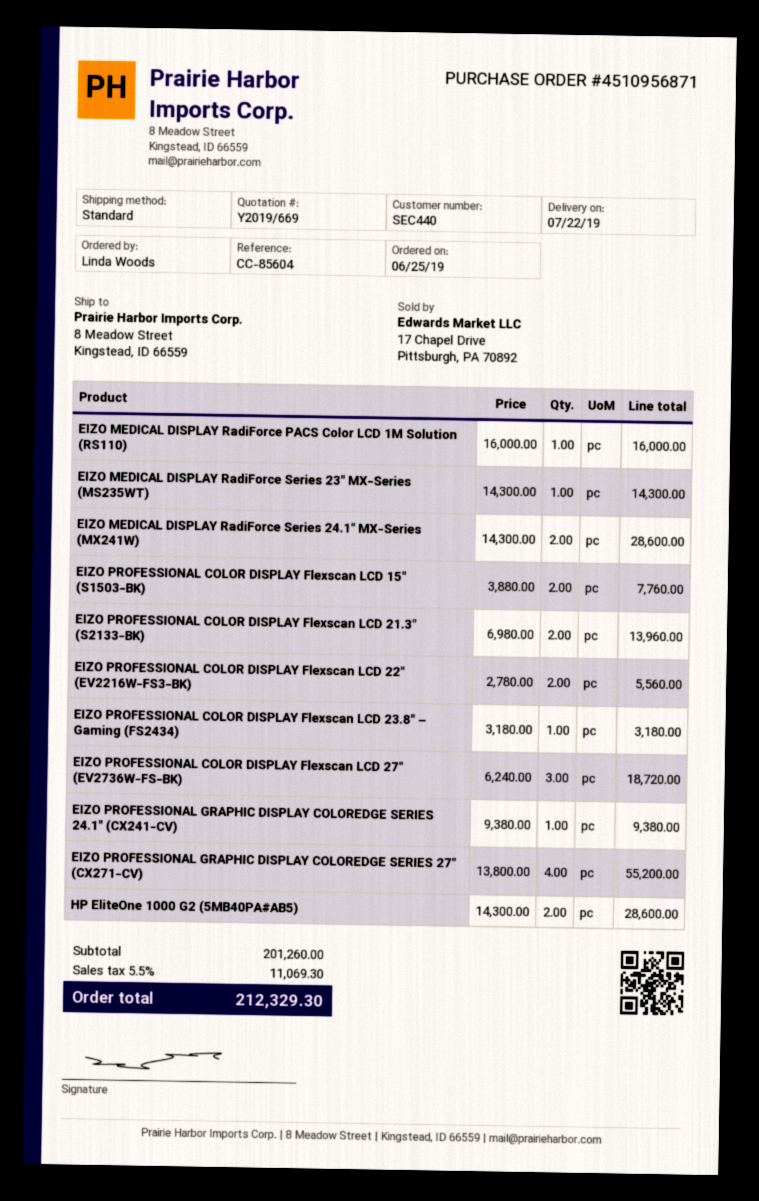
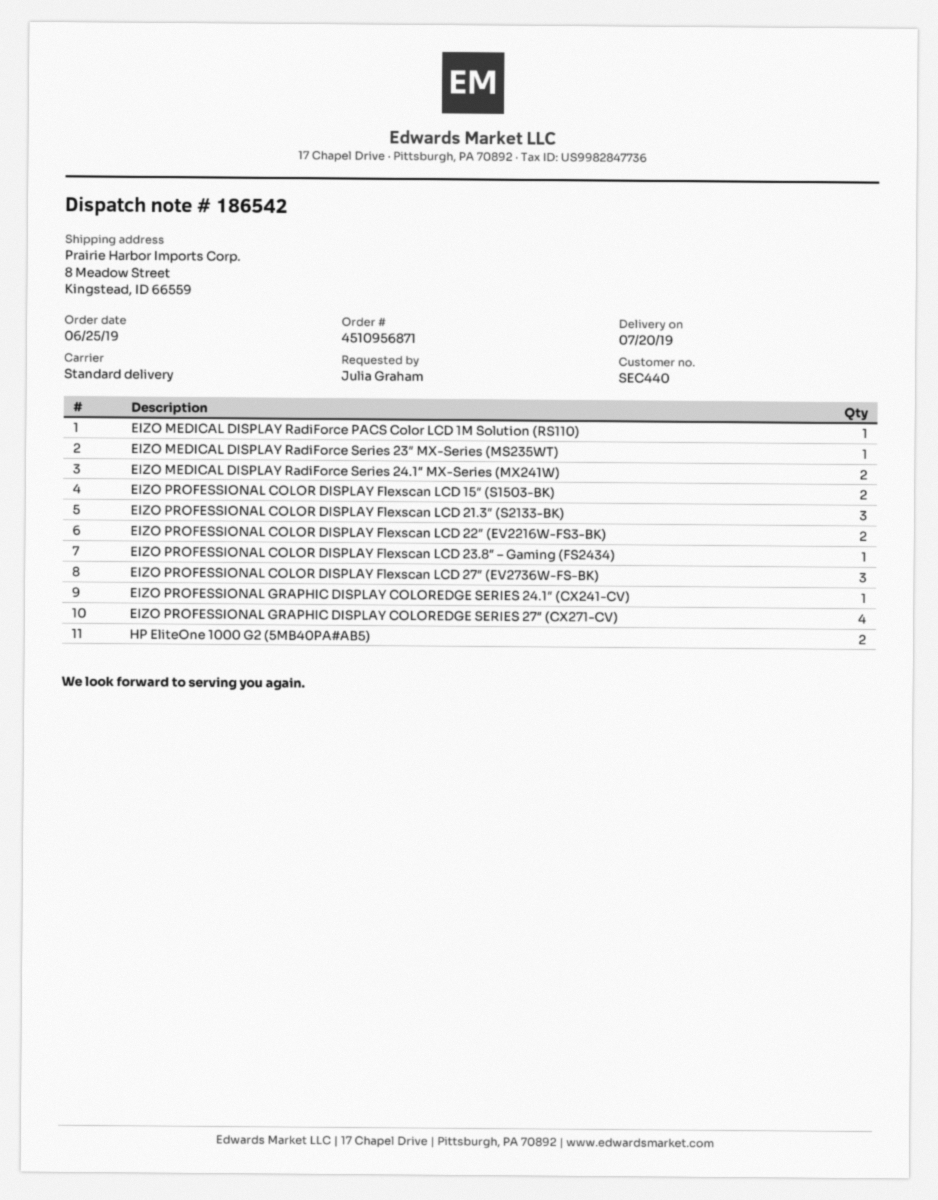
delivery date: 2019-07-22 -> 2019-07-20
ordered by: Linda Woods -> Julia Graham
EIZO PROFESSIONAL COLOR DISPLAY Flexscan LCD 21.3″ (S2133-BK): 2 -> 3

